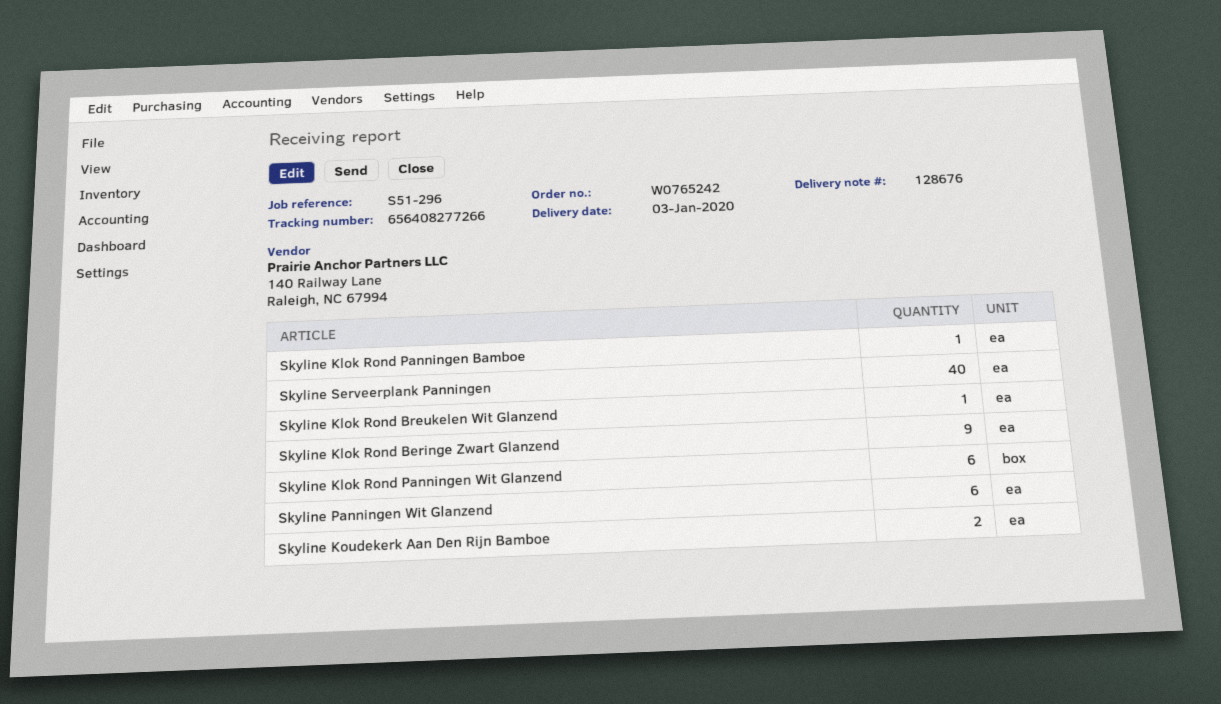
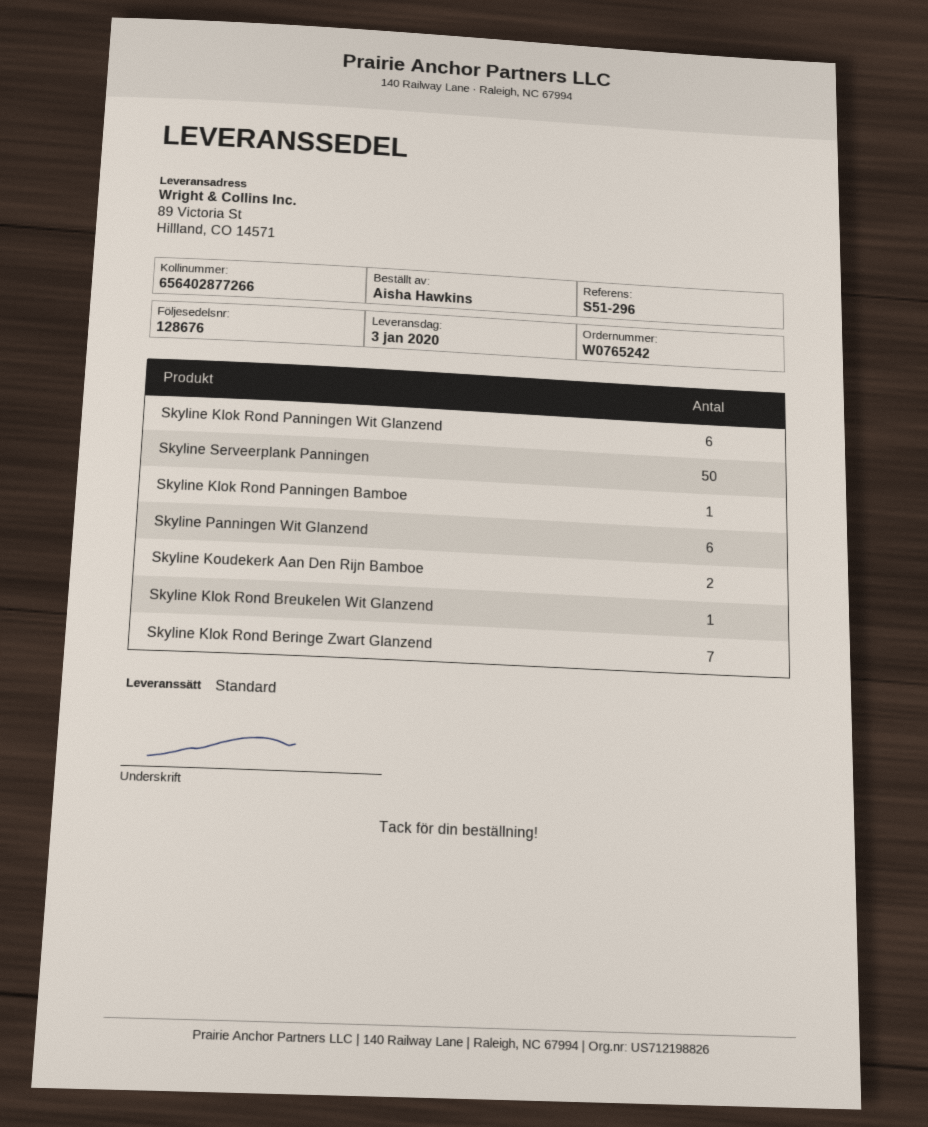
tracking number: 656408277266 -> 656402877266
Skyline Serveerplank Panningen: 40 -> 50
Skyline Klok Rond Beringe Zwart Glanzend: 9 -> 7

